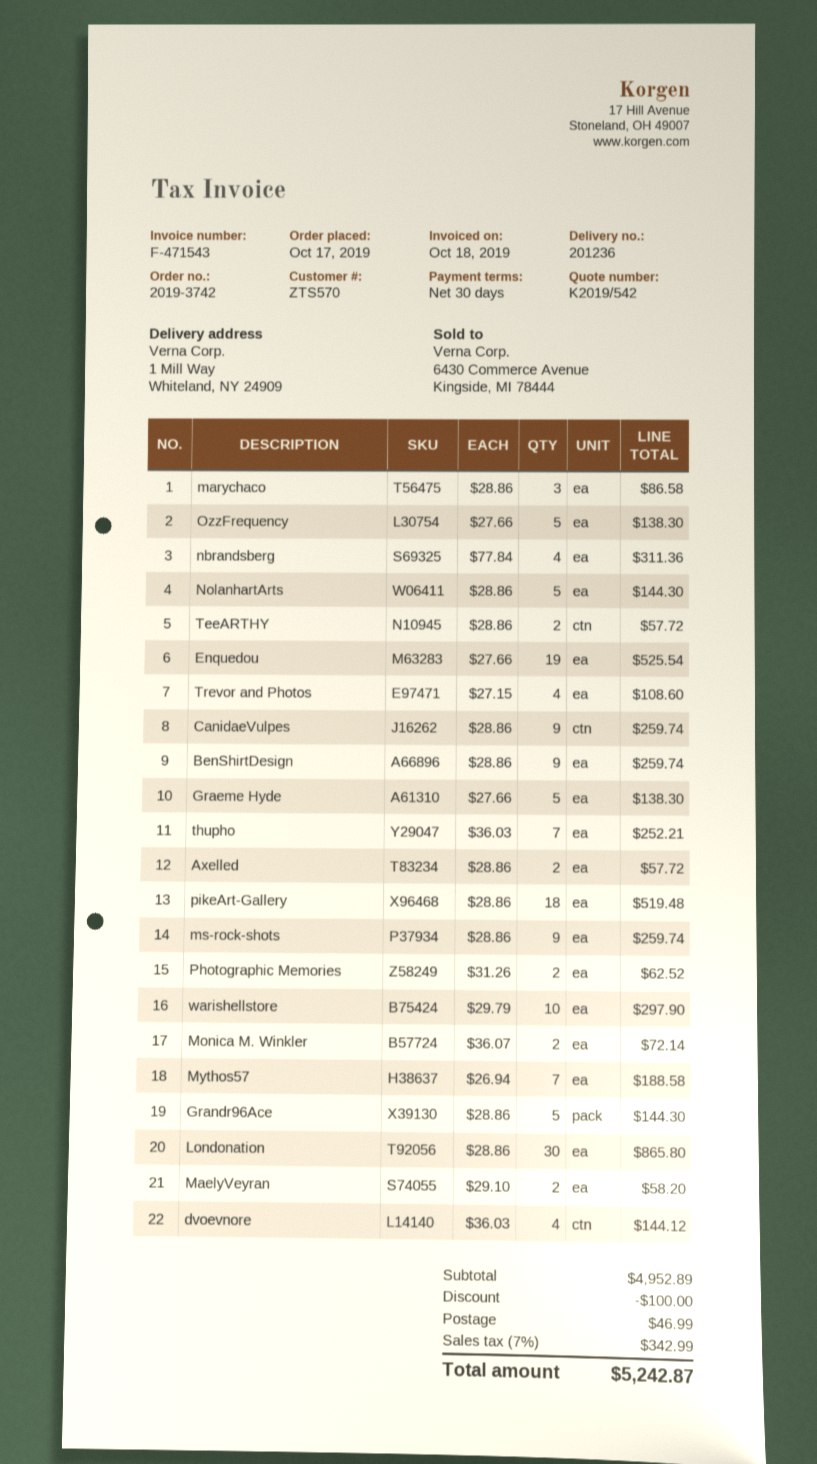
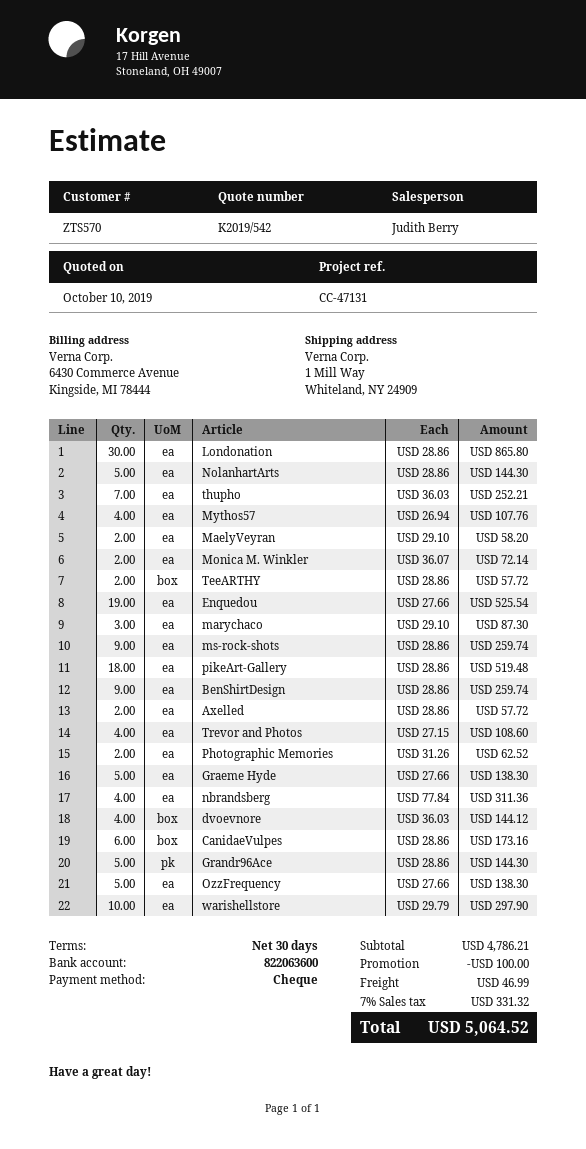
marychaco: 3 x 28.86 = 86.58 -> 3 x 29.10 = 87.30
CanidaeVulpes: 9 x 28.86 = 259.74 -> 6 x 28.86 = 173.16
Mythos57: 7 x 26.94 = 188.58 -> 4 x 26.94 = 107.76
subtotal: 4952.89 -> 4786.21
tax: 7% = 342.99 -> 7% = 331.32
total: 5242.87 -> 5064.52

